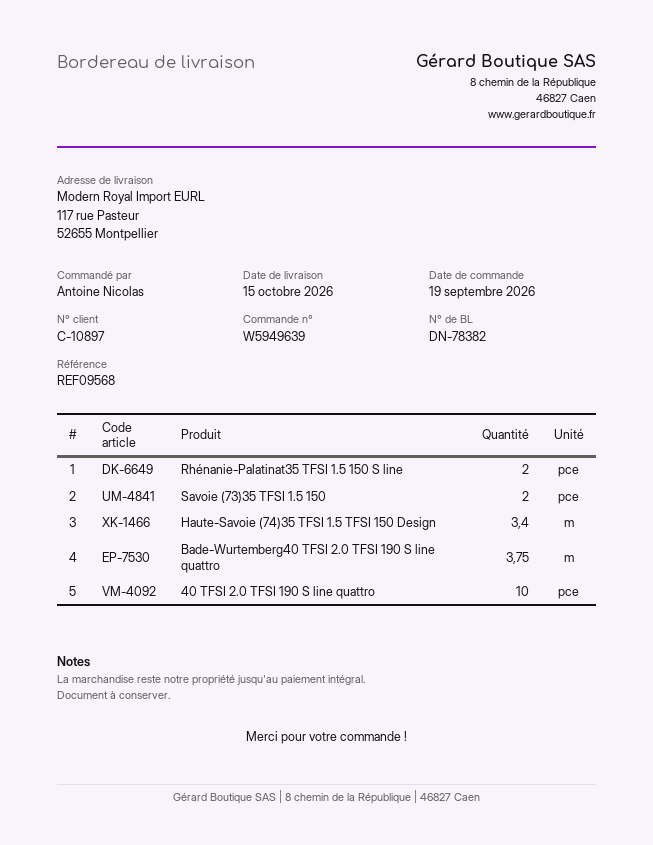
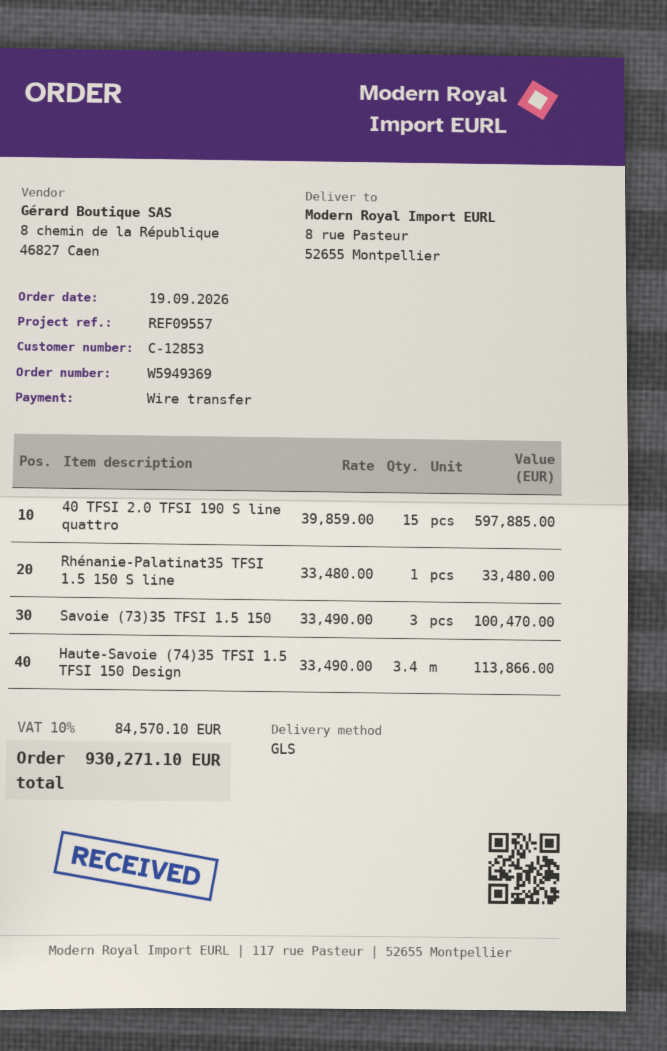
order number: W5949639 -> W5949369
customer number: C-10897 -> C-12853
reference: REF09568 -> REF09557
ship to: 117 rue Pasteur, 52655 Montpellier -> 8 rue Pasteur, 52655 Montpellier
Rhénanie-Palatinat35 TFSI 1.5 150 S line: 2 -> 1
Savoie (73)35 TFSI 1.5 150: 2 -> 3
Bade-Wurtemberg40 TFSI 2.0 TFSI 190 S line quattro: 3.75 -> none
40 TFSI 2.0 TFSI 190 S line quattro: 10 -> 15

